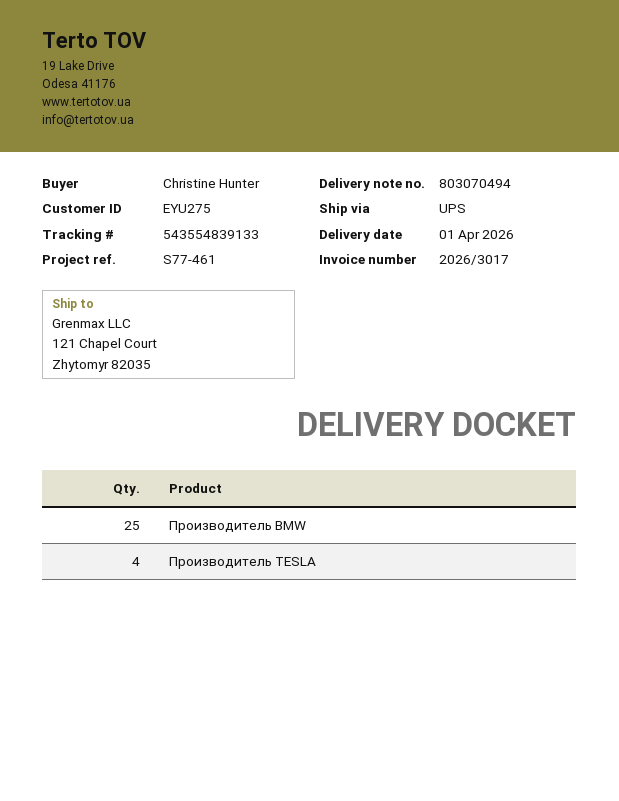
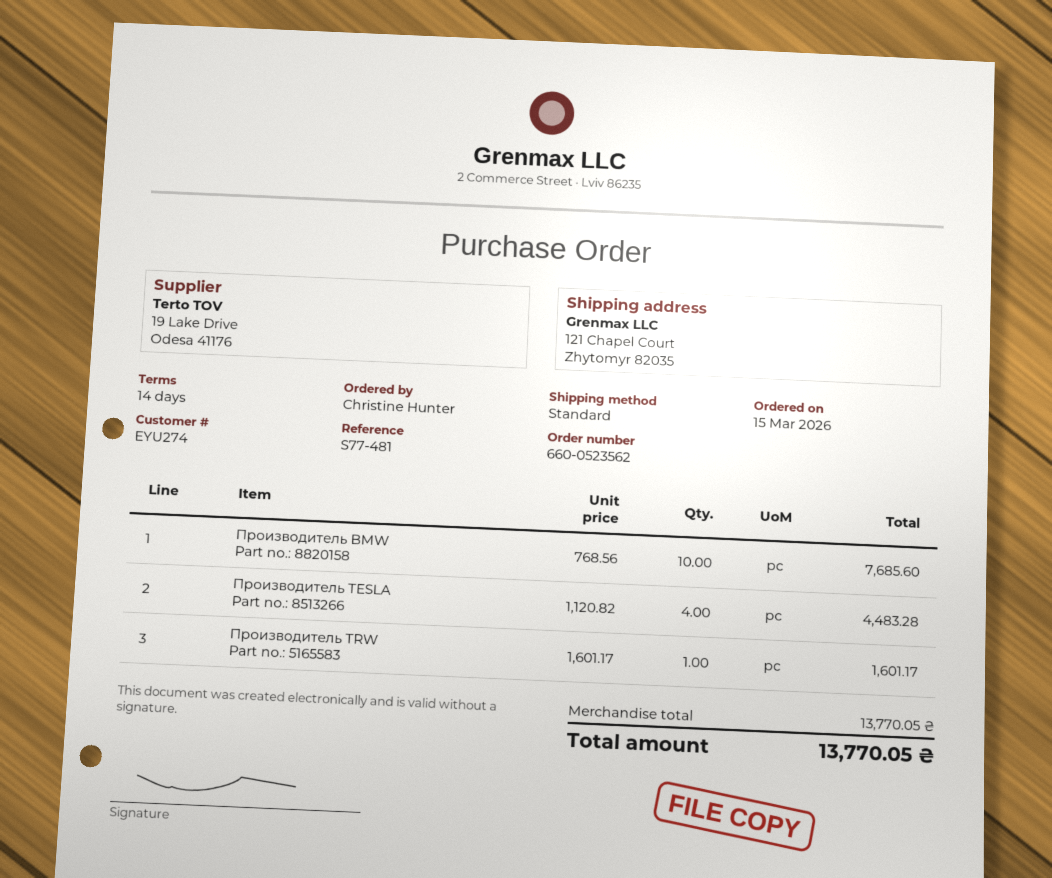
customer number: EYU275 -> EYU274
reference: S77-461 -> S77-481
shipping method: UPS -> standard
Производитель BMW: 25 -> 10
Производитель TRW: none -> 1

